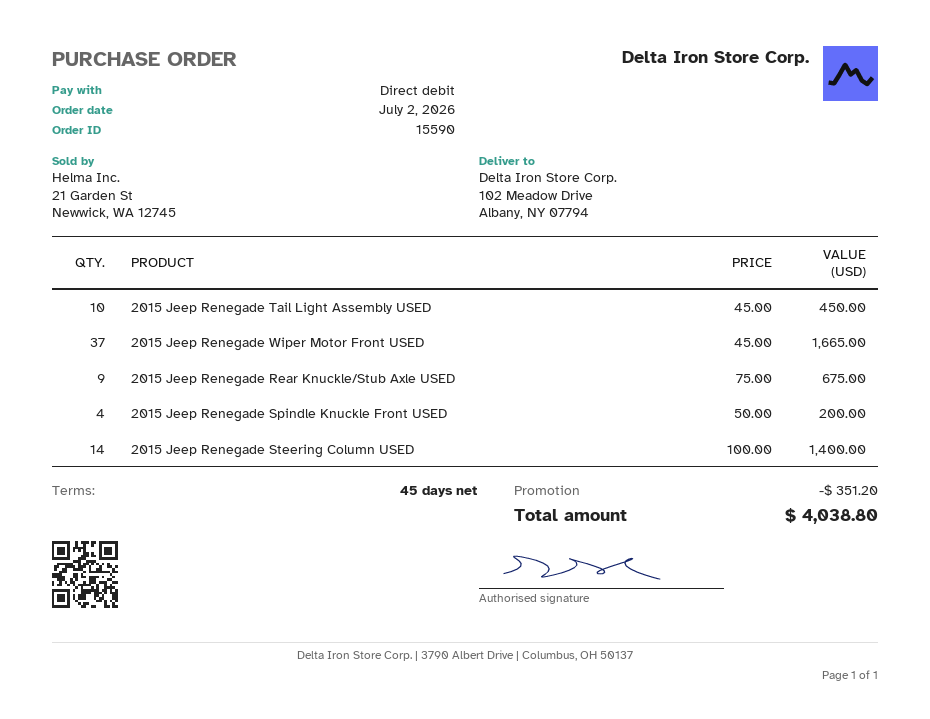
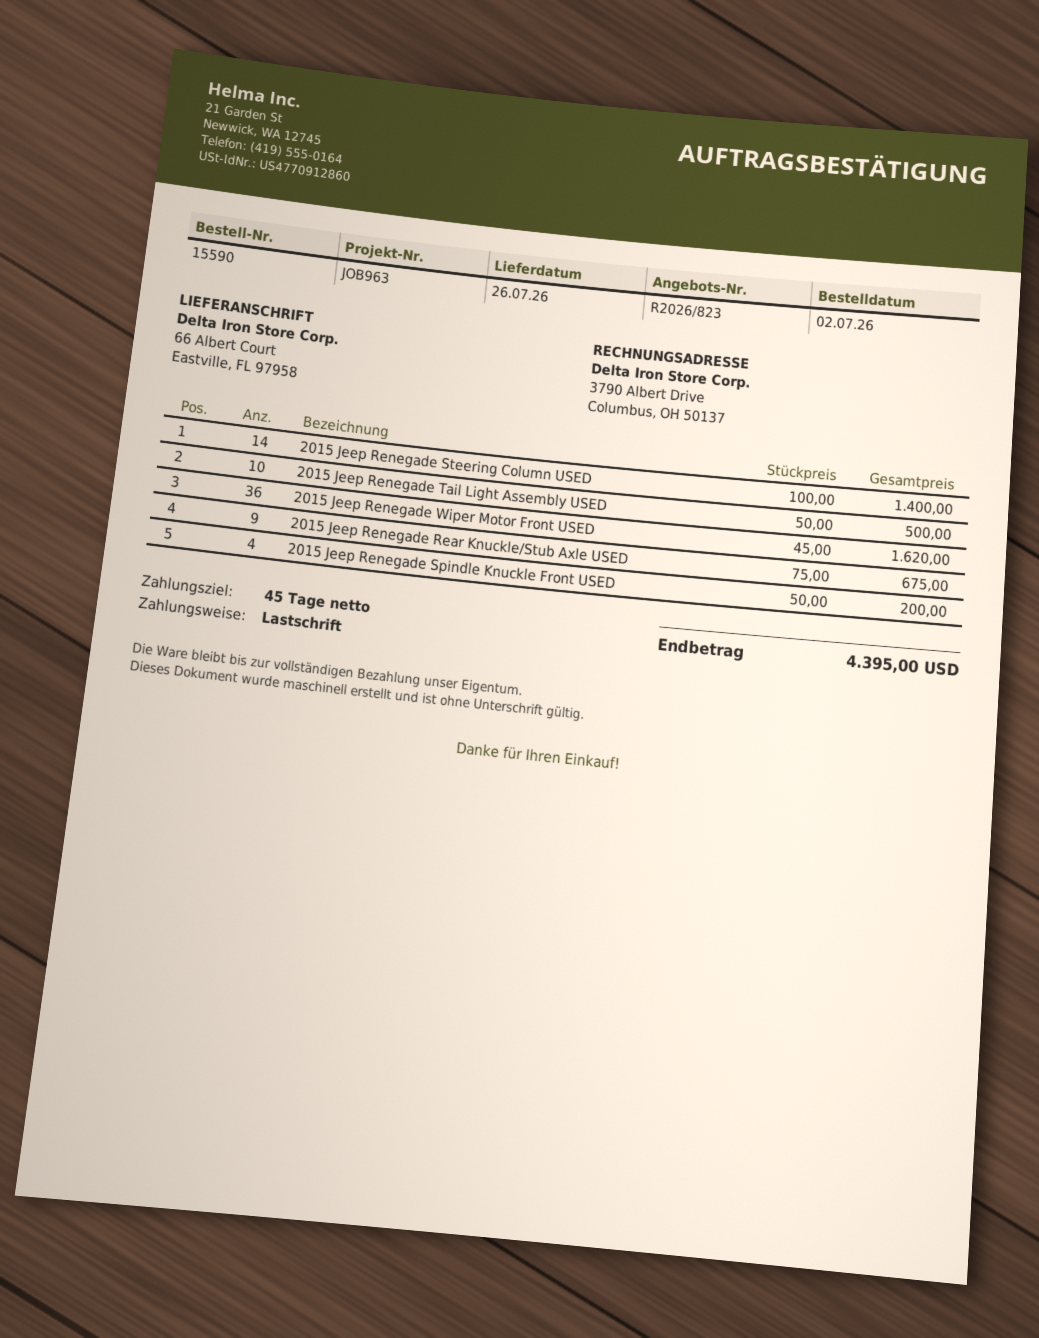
ship to: 102 Meadow Drive, Albany, NY 07794 -> 66 Albert Court, Eastville, FL 97958
2015 Jeep Renegade Tail Light Assembly USED: 10 x 45.00 = 450.00 -> 10 x 50.00 = 500.00
2015 Jeep Renegade Wiper Motor Front USED: 37 x 45.00 = 1665.00 -> 36 x 45.00 = 1620.00
discount: 351.20 -> none
total: 4038.80 -> 4395.00

